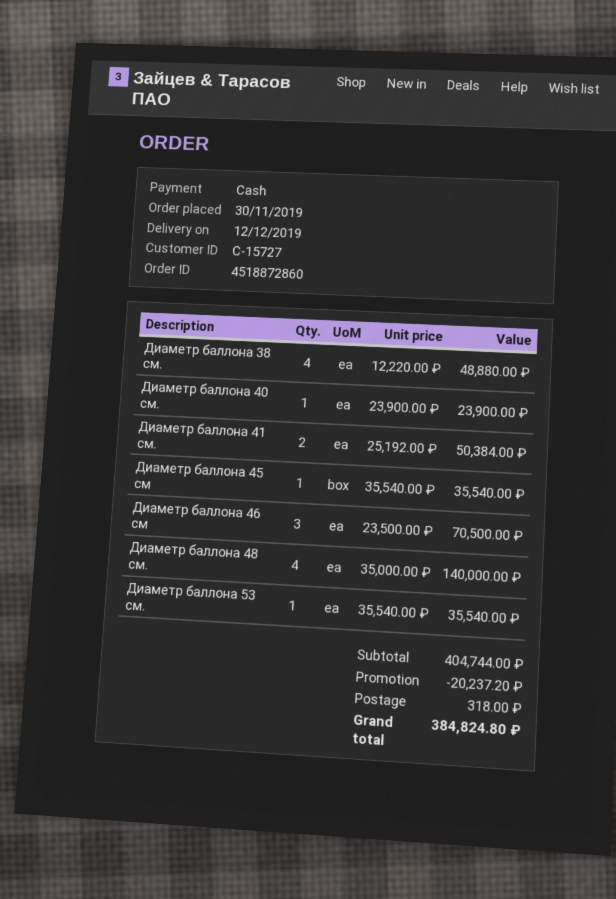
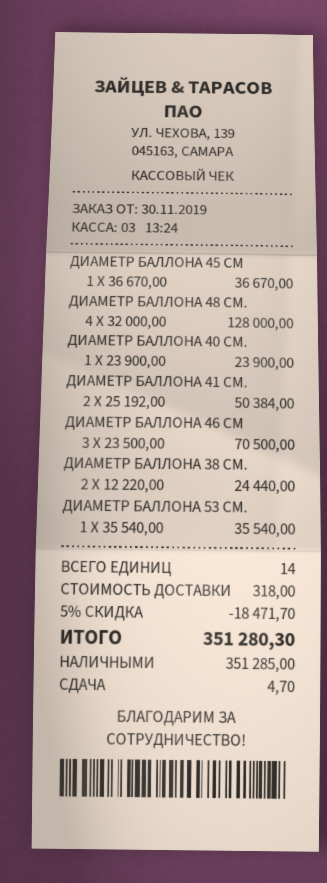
Диаметр баллона 38 см.: 4 x 12220.00 = 48880.00 -> 2 x 12220.00 = 24440.00
Диаметр баллона 45 см: 1 x 35540.00 = 35540.00 -> 1 x 36670.00 = 36670.00
Диаметр баллона 48 см.: 4 x 35000.00 = 140000.00 -> 4 x 32000.00 = 128000.00
discount: 20237.20 -> 18471.70
total: 384824.80 -> 351280.30

